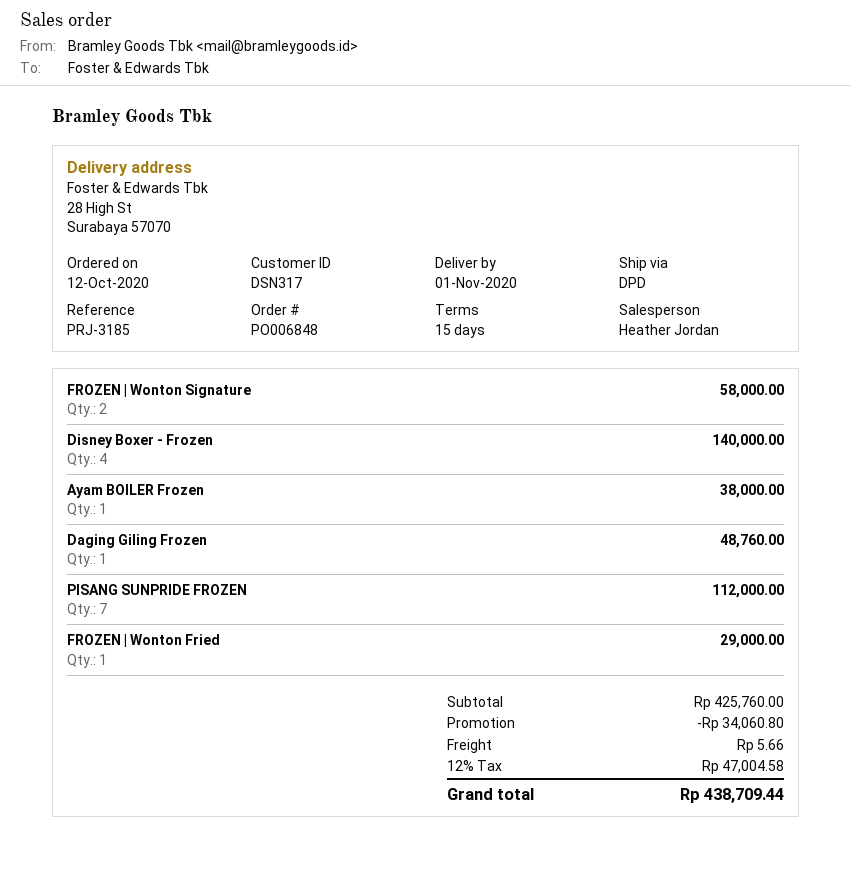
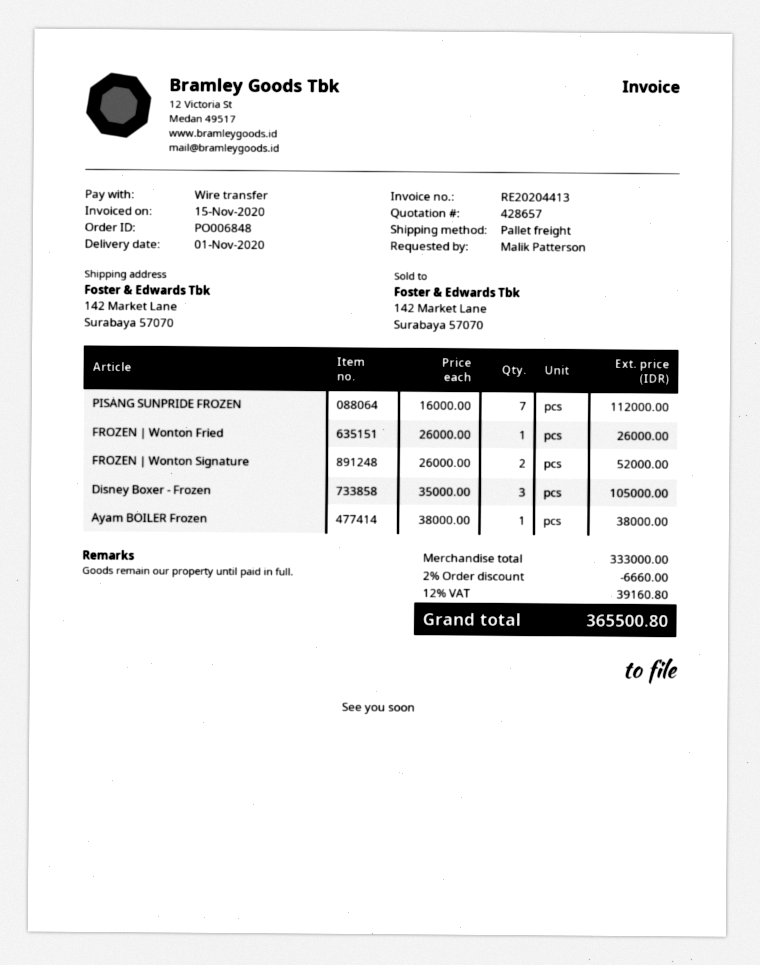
shipping method: DPD -> pallet freight
ship to: 28 High St, Surabaya 57070 -> 142 Market Lane, Surabaya 57070
FROZEN | Wonton Signature: 2 for 58000.00 -> 2 for 52000.00
Disney Boxer - Frozen: 4 for 140000.00 -> 3 for 105000.00
Daging Giling Frozen: 1 for 48760.00 -> none
FROZEN | Wonton Fried: 1 for 29000.00 -> 1 for 26000.00
subtotal: 425760.00 -> 333000.00
discount: 34060.80 -> 6660.00
shipping: 5.66 -> none
tax: 12% = 47004.58 -> 12% = 39160.80
total: 438709.44 -> 365500.80

